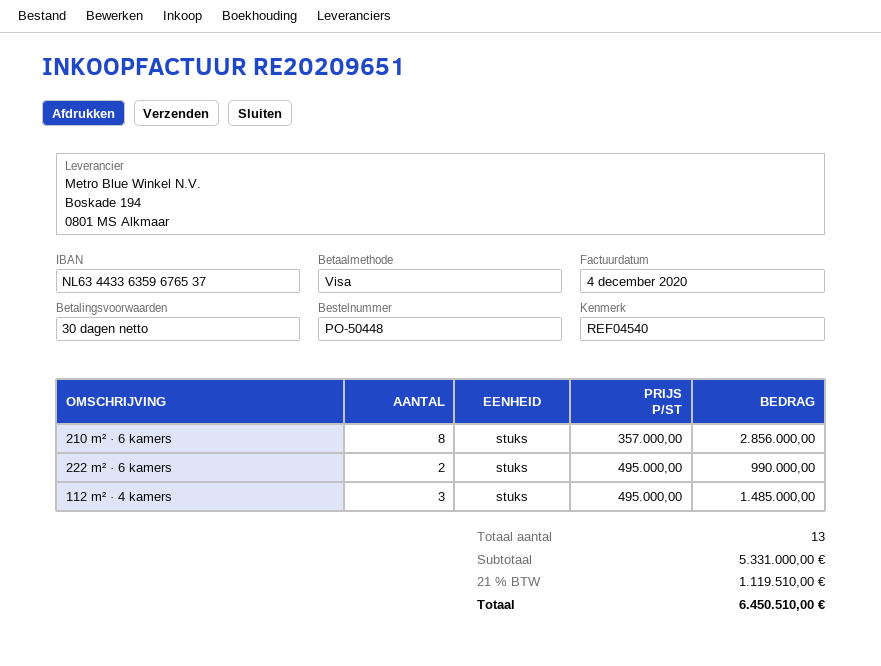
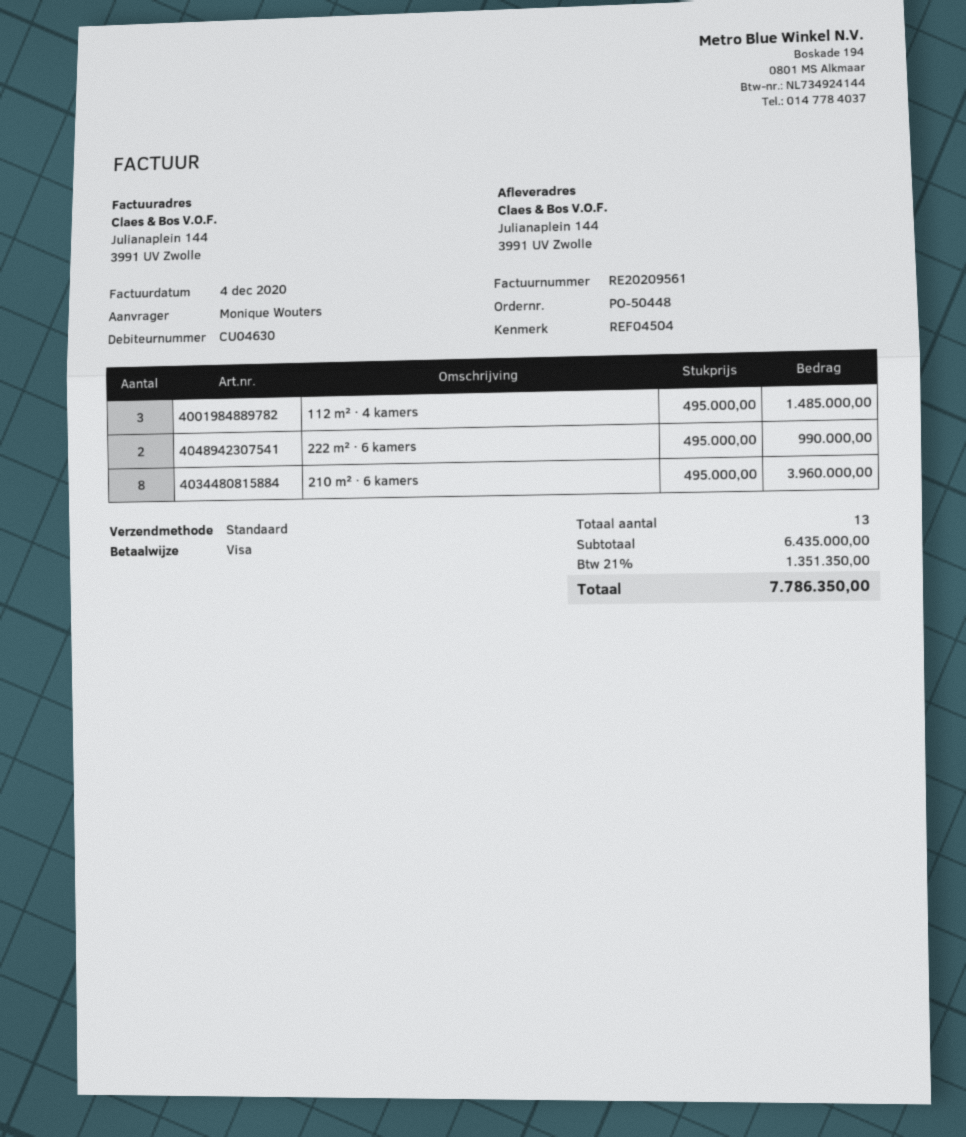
invoice number: RE20209651 -> RE20209561
reference: REF04540 -> REF04504
210 m² · 6 kamers: 8 x 357000.00 = 2856000.00 -> 8 x 495000.00 = 3960000.00
subtotal: 5331000.00 -> 6435000.00
tax: 21% = 1119510.00 -> 21% = 1351350.00
total: 6450510.00 -> 7786350.00

